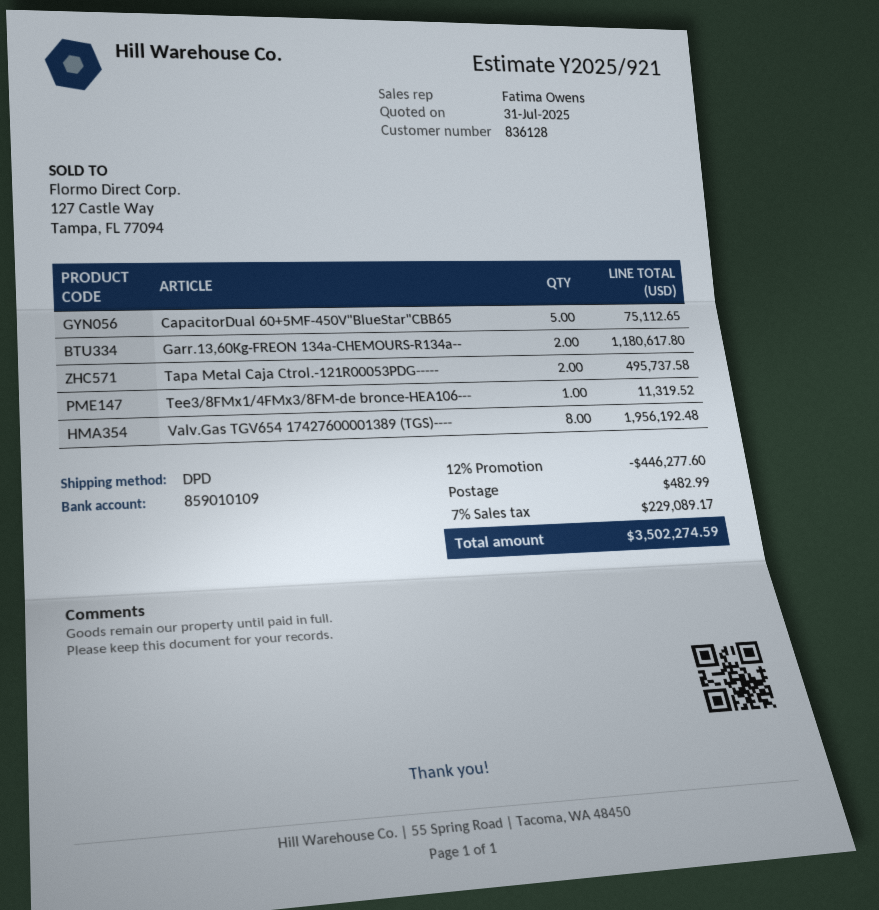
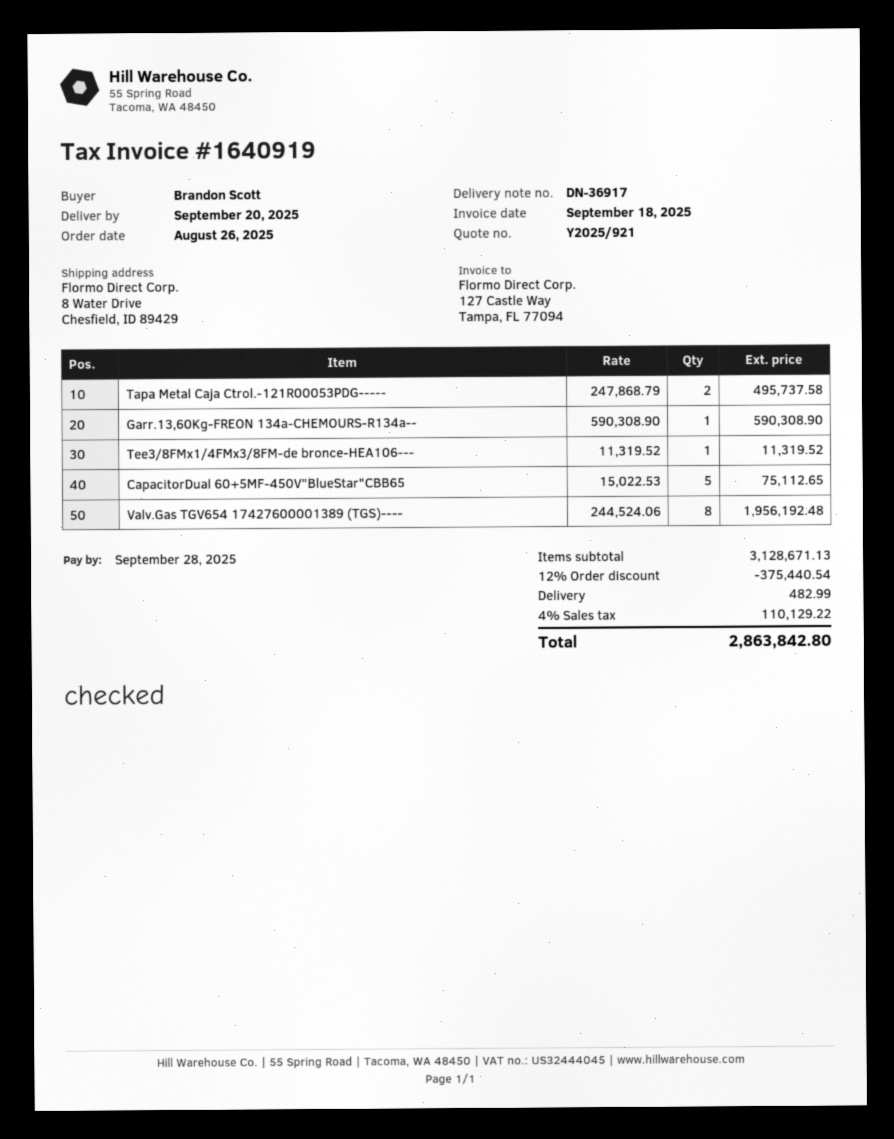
Garr.13,60Kg-FREON 134a-CHEMOURS-R134a--: 2 for 1180617.80 -> 1 for 590308.90
discount: 12% = 446277.60 -> 12% = 375440.54
tax: 7% = 229089.17 -> 4% = 110129.22
total: 3502274.59 -> 2863842.80

